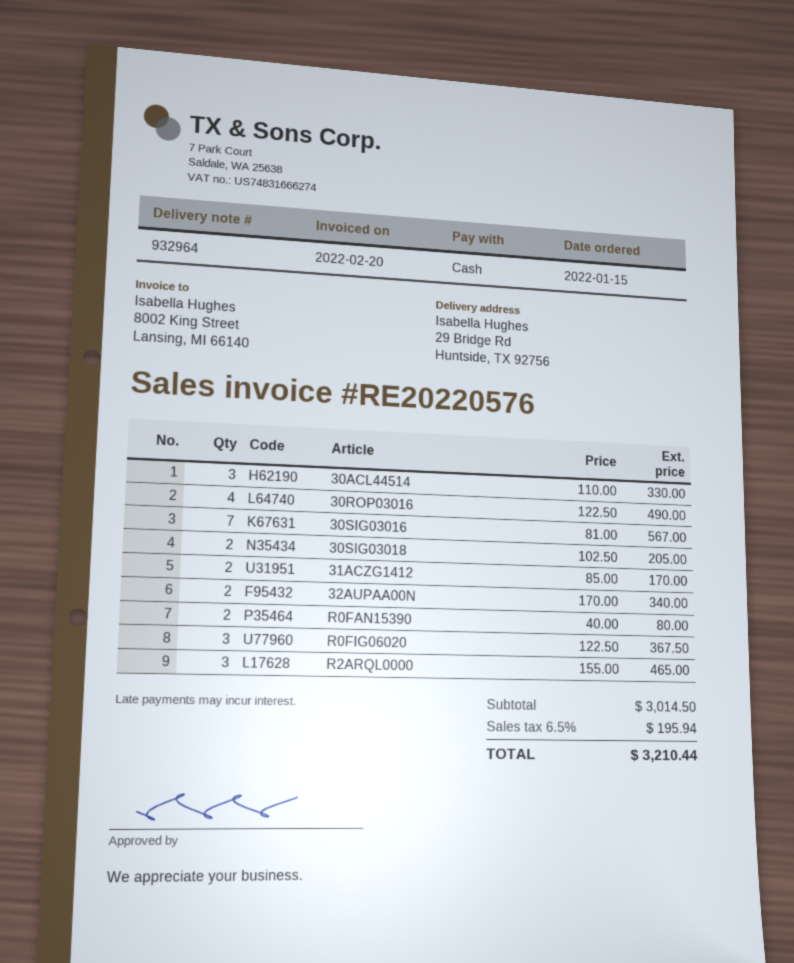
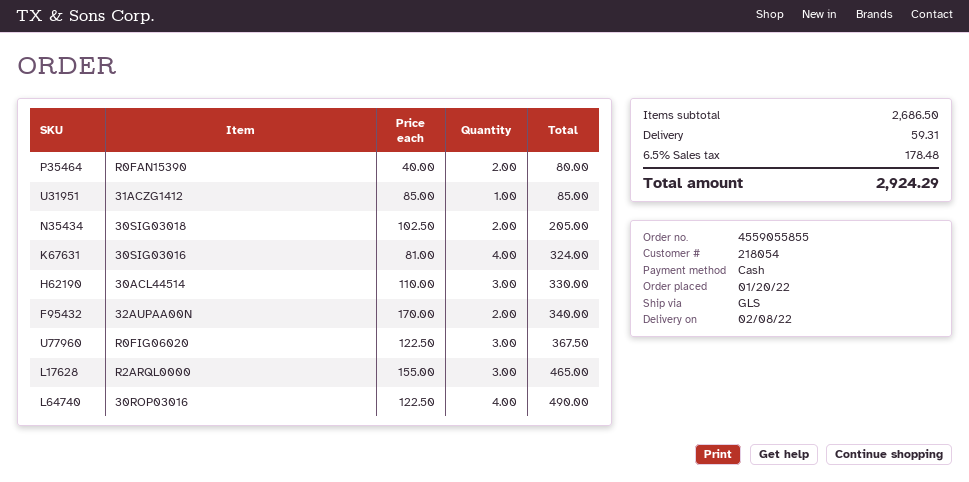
order date: 2022-01-15 -> 2022-01-20
30SIG03016: 7 x 81.00 = 567.00 -> 4 x 81.00 = 324.00
31ACZG1412: 2 x 85.00 = 170.00 -> 1 x 85.00 = 85.00
subtotal: 3014.50 -> 2686.50
shipping: none -> 59.31
tax: 6.5% = 195.94 -> 6.5% = 178.48
total: 3210.44 -> 2924.29

